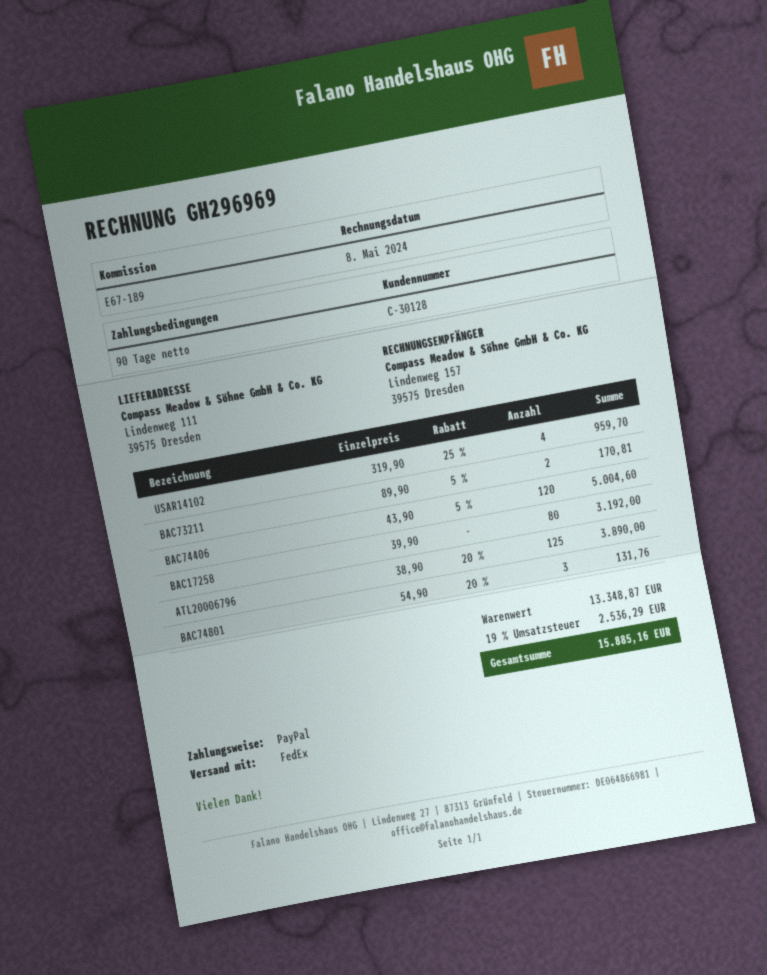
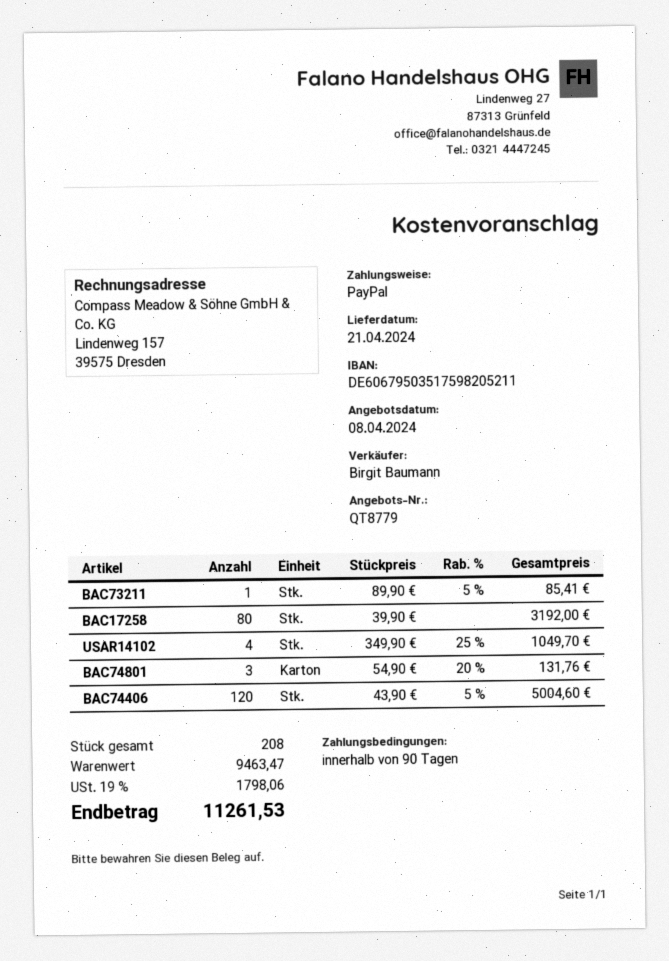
USAR14102: 4 x 319.90 - 25% = 959.70 -> 4 x 349.90 - 25% = 1049.70
BAC73211: 2 x 89.90 - 5% = 170.81 -> 1 x 89.90 - 5% = 85.41
ATL20006796: 125 x 38.90 - 20% = 3890.00 -> none
subtotal: 13348.87 -> 9463.47
tax: 19% = 2536.29 -> 19% = 1798.06
total: 15885.16 -> 11261.53

